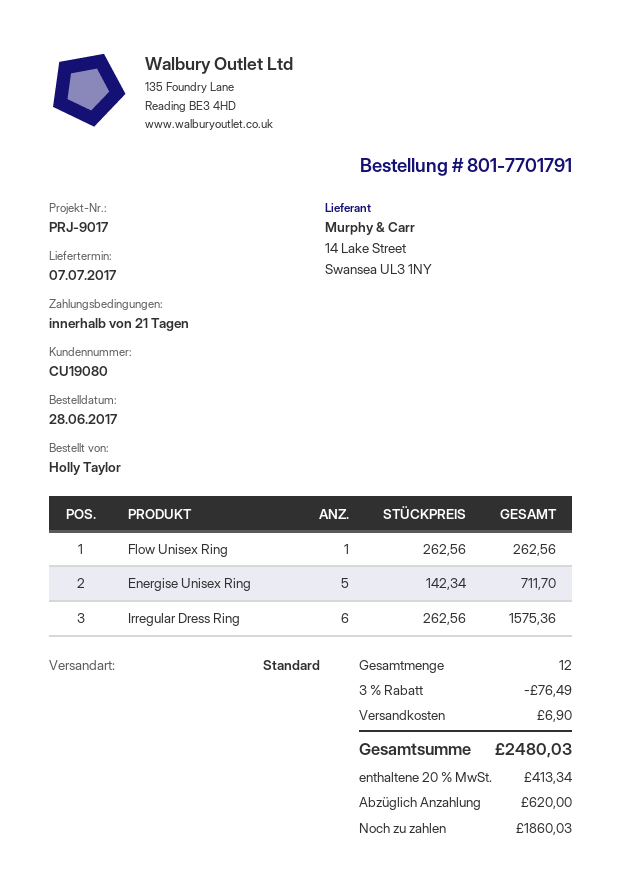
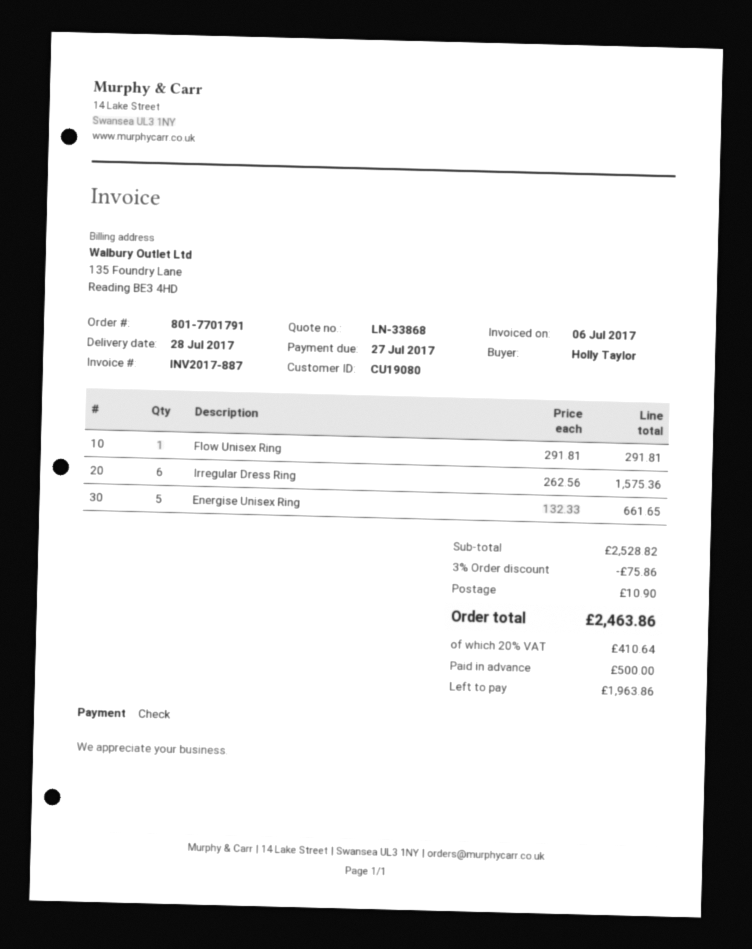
delivery date: 2017-07-07 -> 2017-07-28
Flow Unisex Ring: 1 x 262.56 = 262.56 -> 1 x 291.81 = 291.81
Energise Unisex Ring: 5 x 142.34 = 711.70 -> 5 x 132.33 = 661.65
discount: 3% = 76.49 -> 3% = 75.86
shipping: 6.90 -> 10.90
tax: 20% = 413.34 -> 20% = 410.64
total: 2480.03 -> 2463.86
deposit: 620.00 -> 500.00
balance: 1860.03 -> 1963.86

